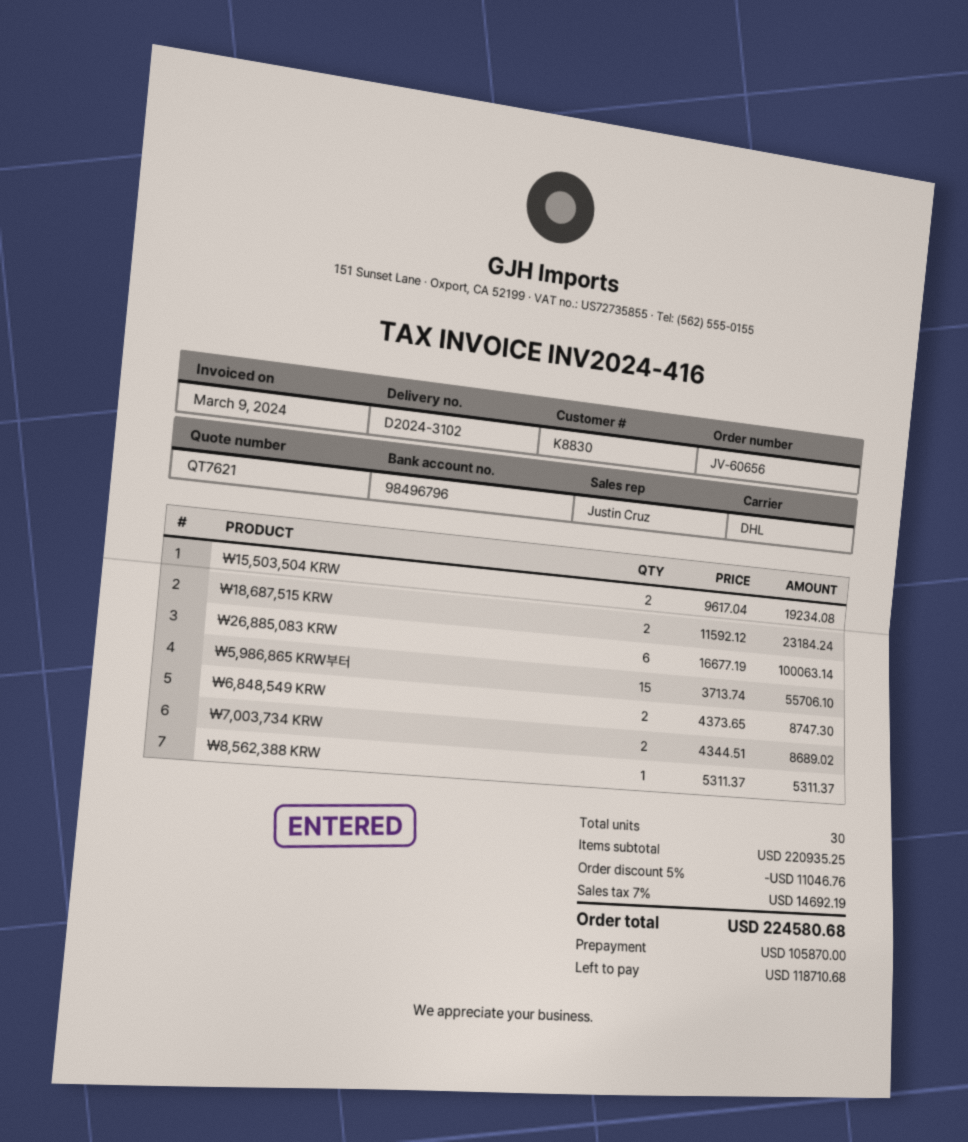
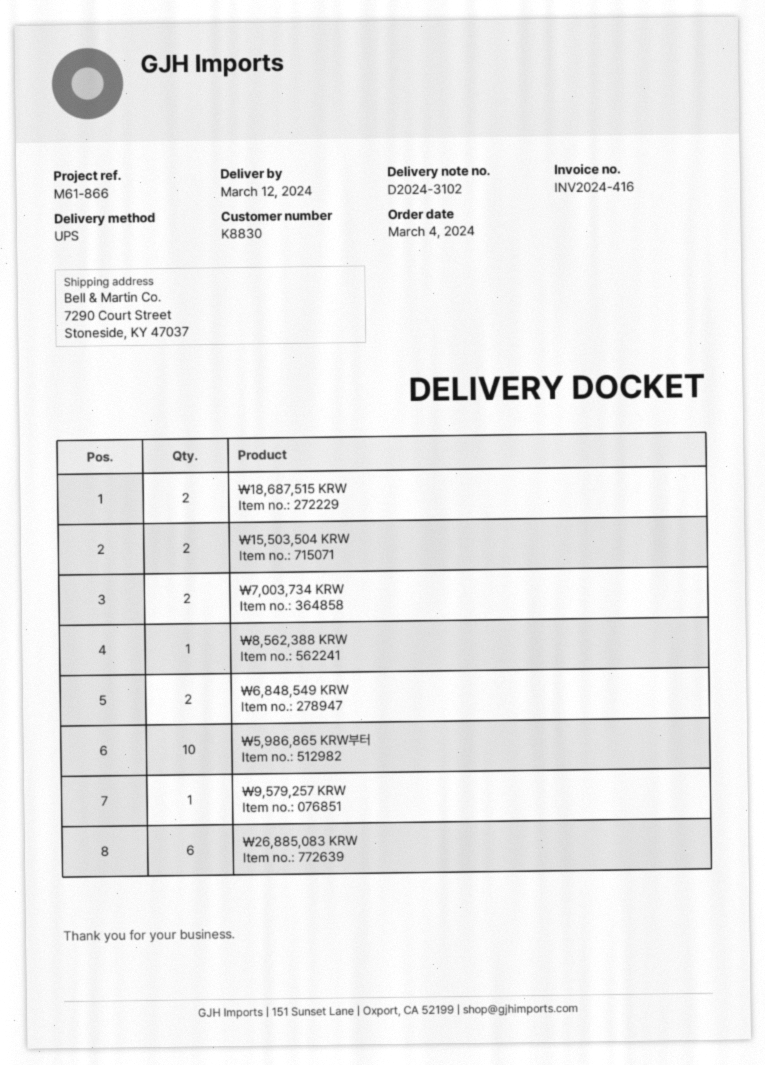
shipping method: DHL -> UPS
₩5,986,865 KRW부터: 15 -> 10
₩9,579,257 KRW: none -> 1

